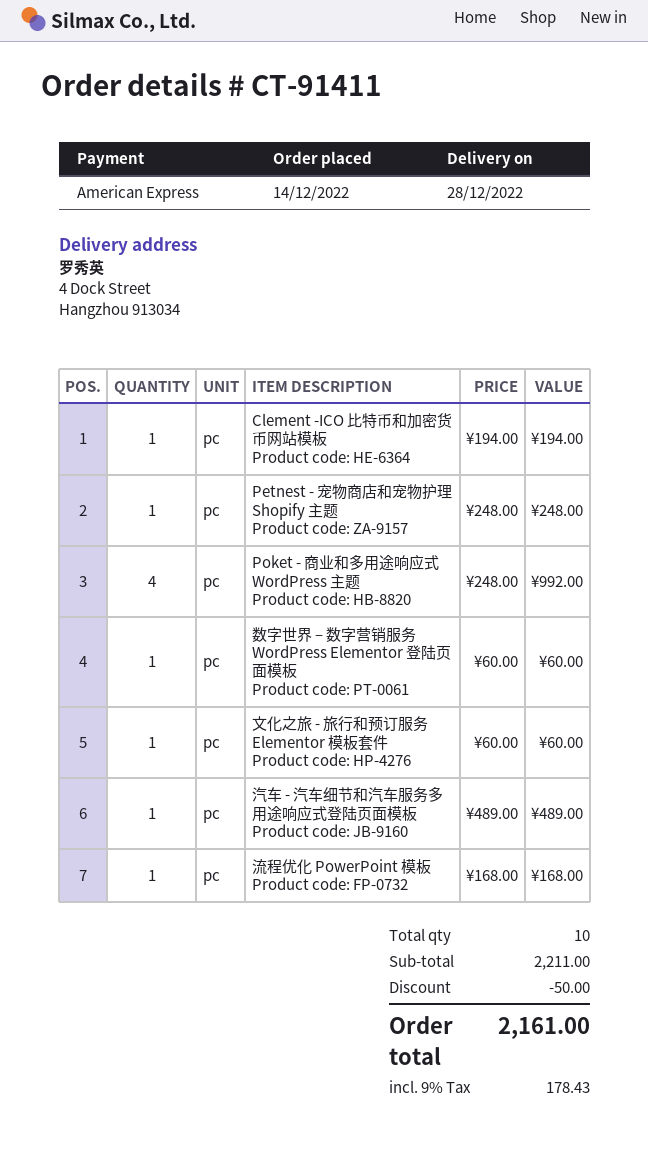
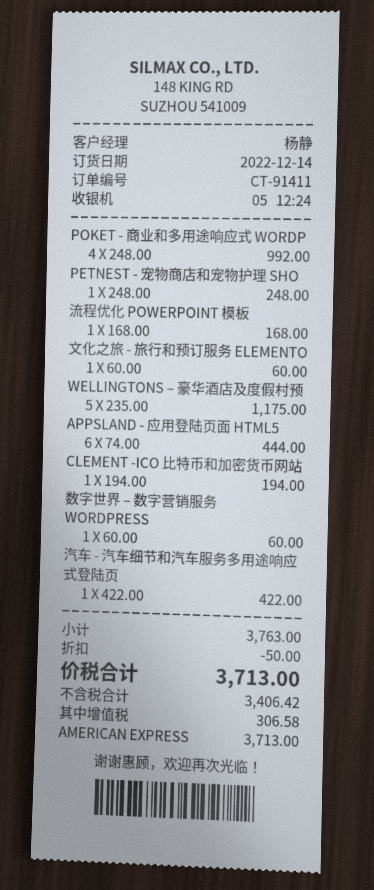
汽车 - 汽车细节和汽车服务多用途响应式登陆页面模板: 1 x 489.00 = 489.00 -> 1 x 422.00 = 422.00
WELLINGTONS – 豪华酒店及度假村预: none -> 5 x 235.00 = 1175.00
APPSLAND - 应用登陆页面 HTML5: none -> 6 x 74.00 = 444.00
subtotal: 2211.00 -> 3763.00
tax: 178.43 -> 306.58
total: 2161.00 -> 3713.00

